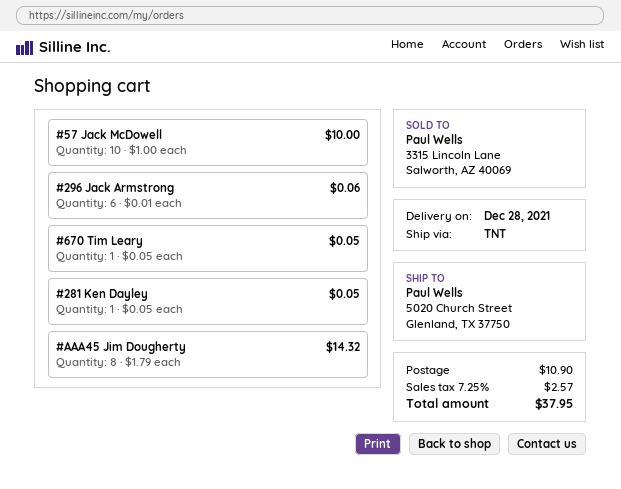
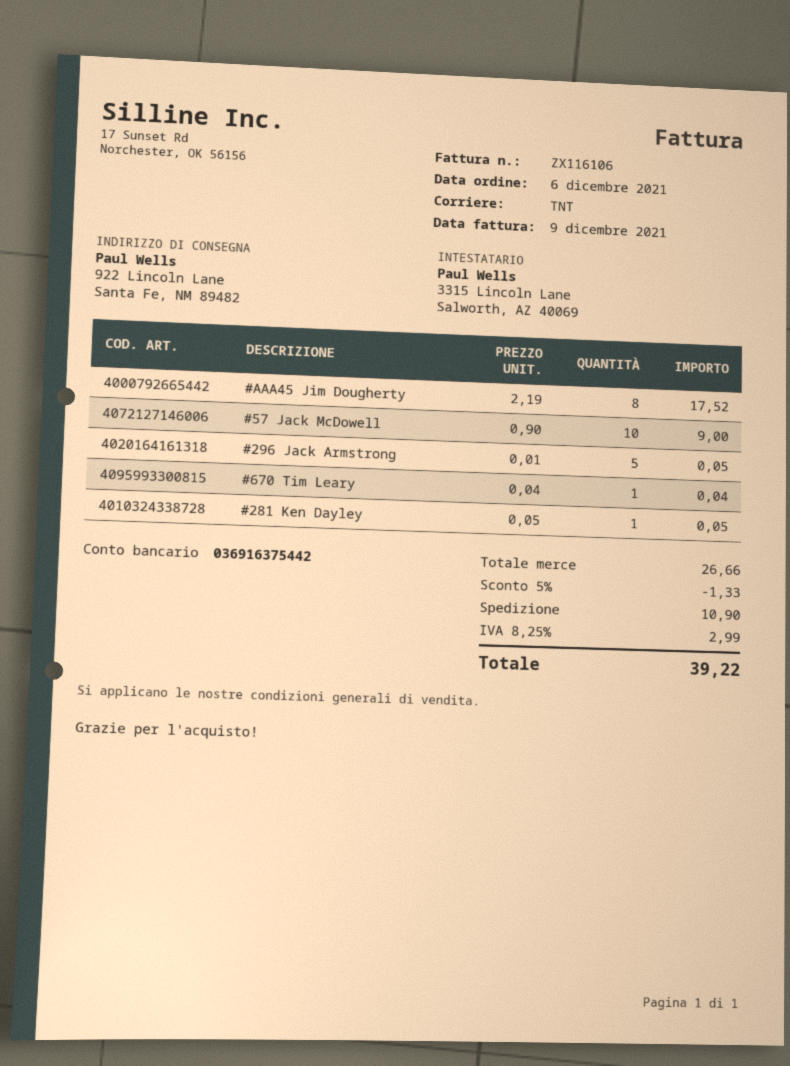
ship to: 5020 Church Street, Glenland, TX 37750 -> 922 Lincoln Lane, Santa Fe, NM 89482
#57 Jack McDowell: 10 x 1.00 = 10.00 -> 10 x 0.90 = 9.00
#296 Jack Armstrong: 6 x 0.01 = 0.06 -> 5 x 0.01 = 0.05
#670 Tim Leary: 1 x 0.05 = 0.05 -> 1 x 0.04 = 0.04
#AAA45 Jim Dougherty: 8 x 1.79 = 14.32 -> 8 x 2.19 = 17.52
discount: none -> 5% = 1.33
tax: 7.25% = 2.57 -> 8.25% = 2.99
total: 37.95 -> 39.22

